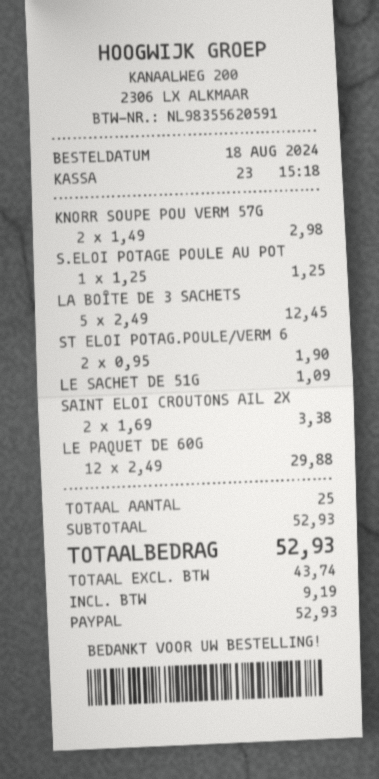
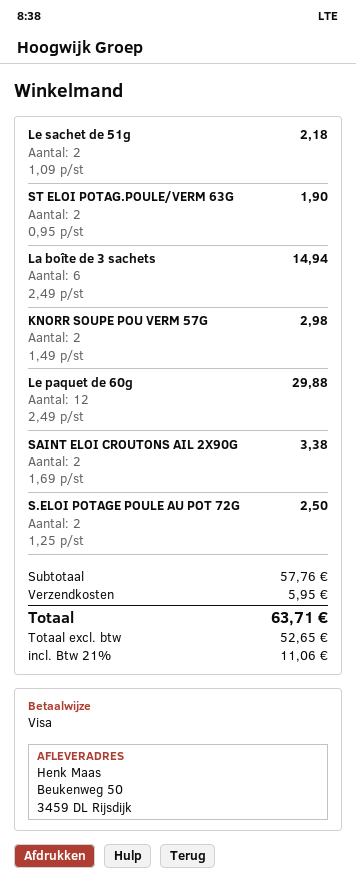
payment method: PayPal -> Visa
S.ELOI POTAGE POULE AU POT: 1 x 1.25 = 1.25 -> 2 x 1.25 = 2.50
LA BOÎTE DE 3 SACHETS: 5 x 2.49 = 12.45 -> 6 x 2.49 = 14.94
LE SACHET DE 51G: 1 x 1.09 = 1.09 -> 2 x 1.09 = 2.18
subtotal: 52.93 -> 57.76
shipping: none -> 5.95
net: 43.74 -> 52.65
tax: 9.19 -> 11.06
total: 52.93 -> 63.71

